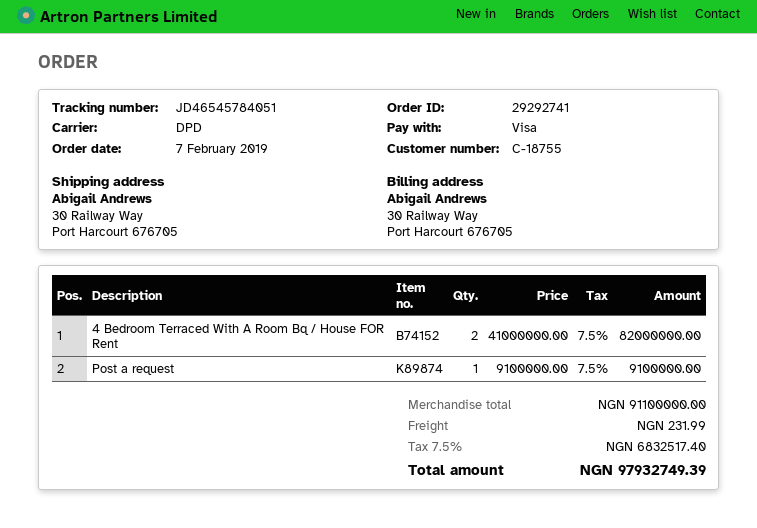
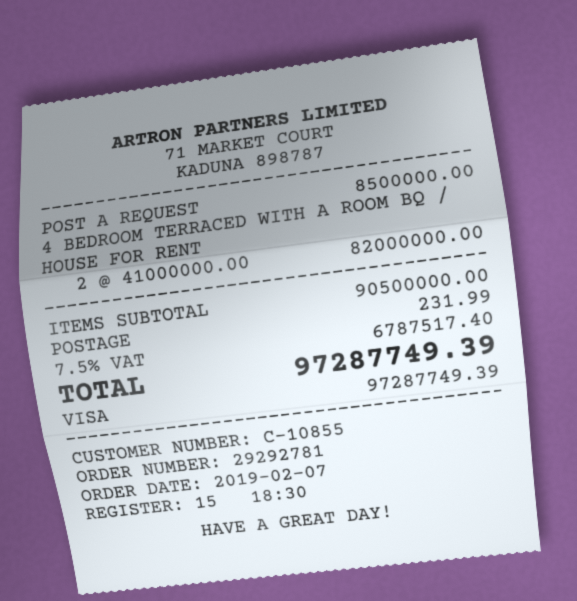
order number: 29292741 -> 29292781
customer number: C-18755 -> C-10855
Post a request: 1 x 9100000.00 = 9100000.00 -> 1 x 8500000.00 = 8500000.00
subtotal: 91100000.00 -> 90500000.00
tax: 7.5% = 6832517.40 -> 7.5% = 6787517.40
total: 97932749.39 -> 97287749.39

